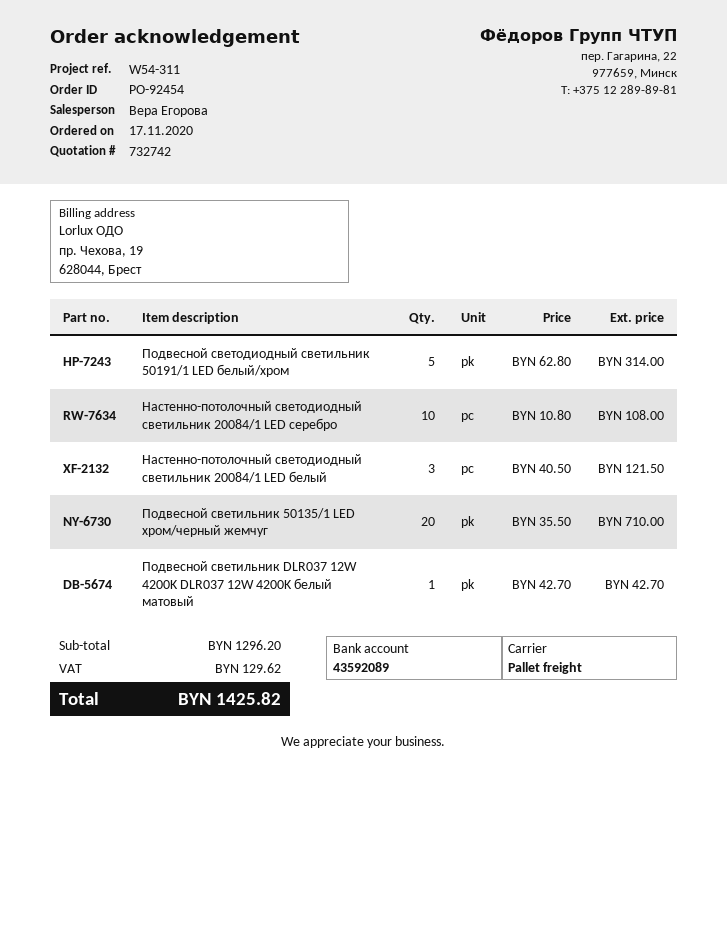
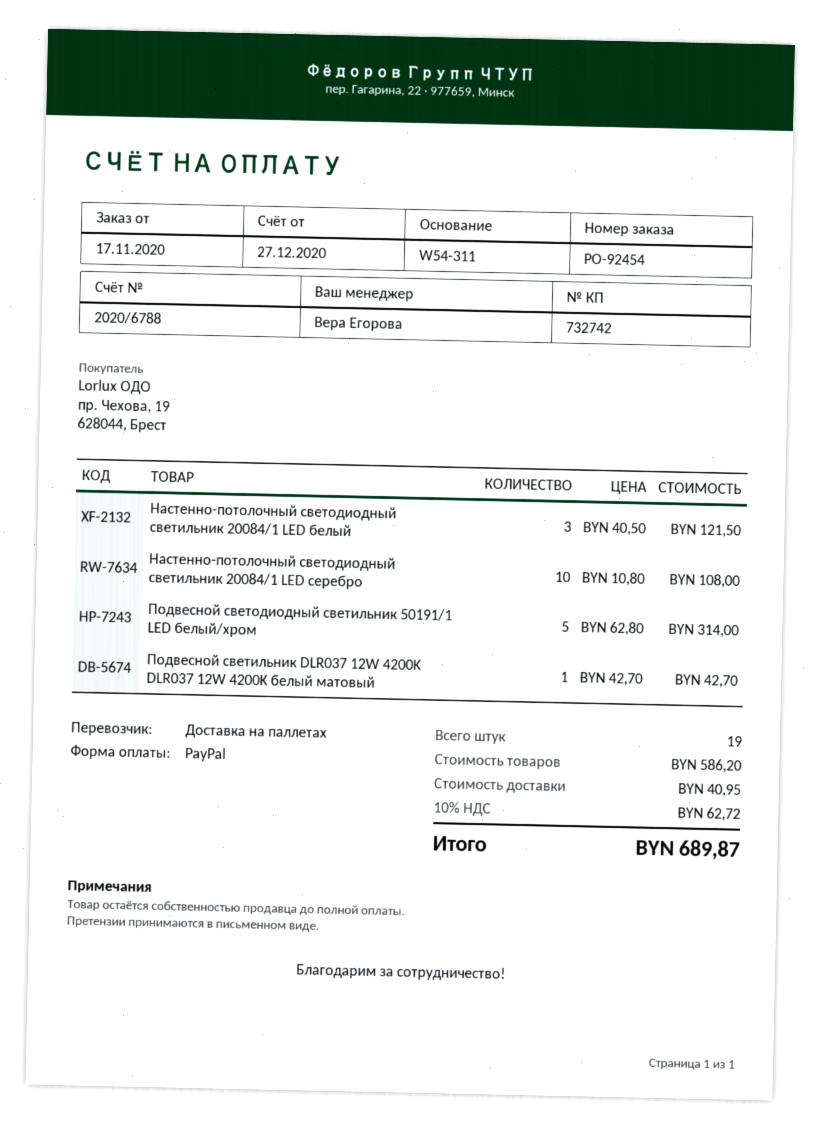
Подвесной светильник 50135/1 LED хром/черный жемчуг: 20 x 35.50 = 710.00 -> none
subtotal: 1296.20 -> 586.20
shipping: none -> 40.95
tax: 129.62 -> 62.72
total: 1425.82 -> 689.87

